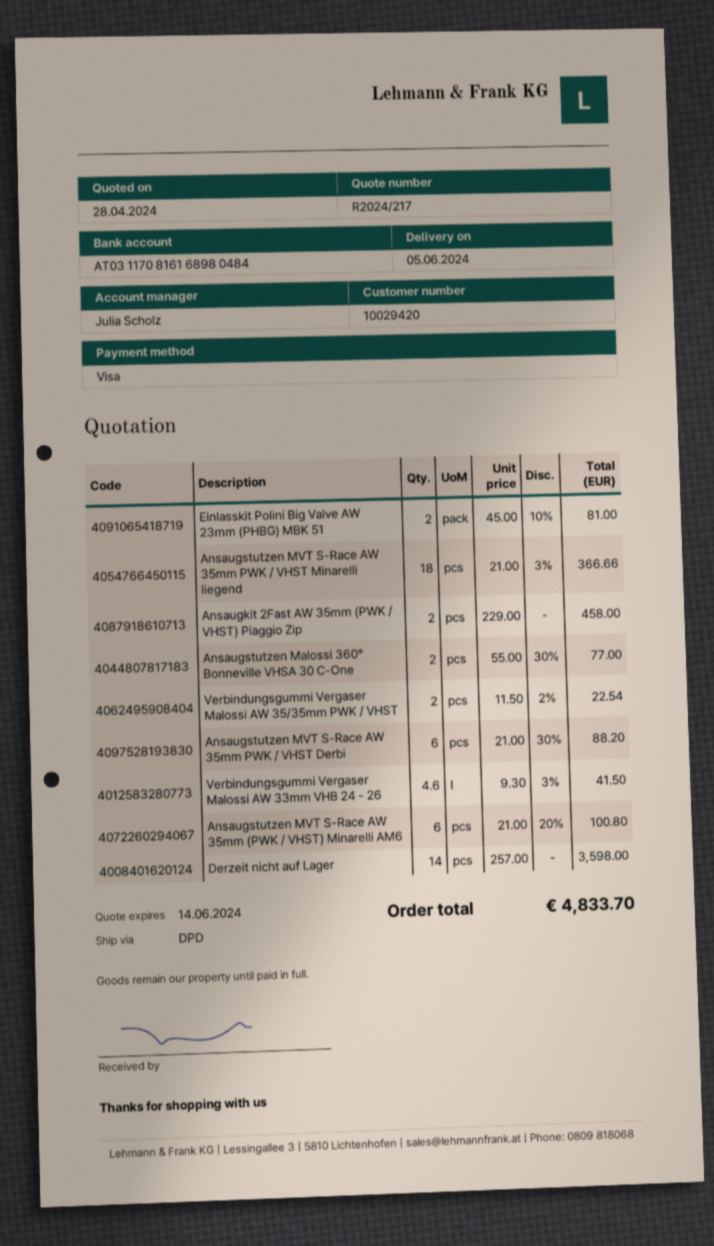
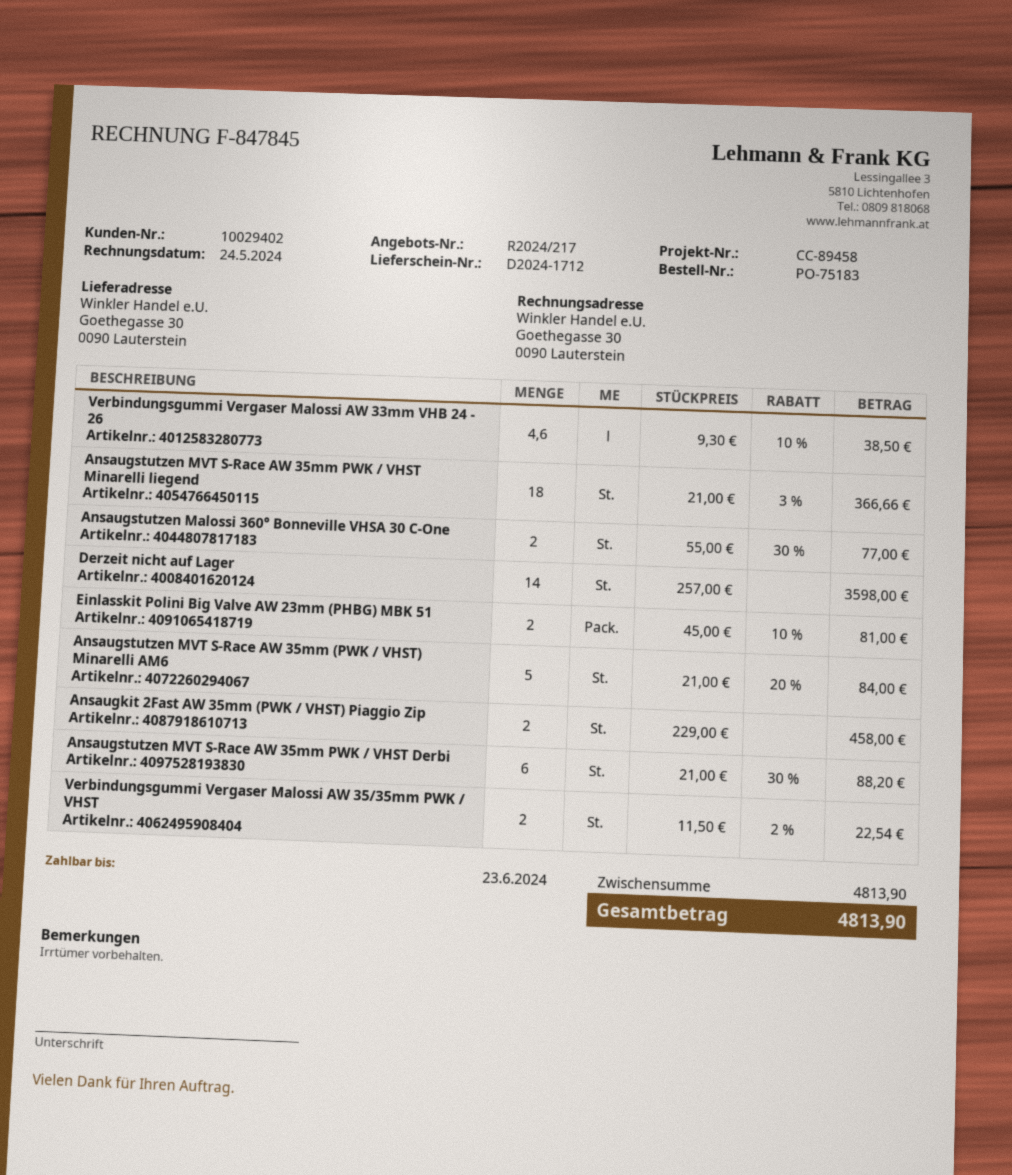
customer number: 10029420 -> 10029402
Verbindungsgummi Vergaser Malossi AW 33mm VHB 24 - 26: 4.6 x 9.30 - 3% = 41.50 -> 4.6 x 9.30 - 10% = 38.50
Ansaugstutzen MVT S-Race AW 35mm (PWK / VHST) Minarelli AM6: 6 x 21.00 - 20% = 100.80 -> 5 x 21.00 - 20% = 84.00
total: 4833.70 -> 4813.90

